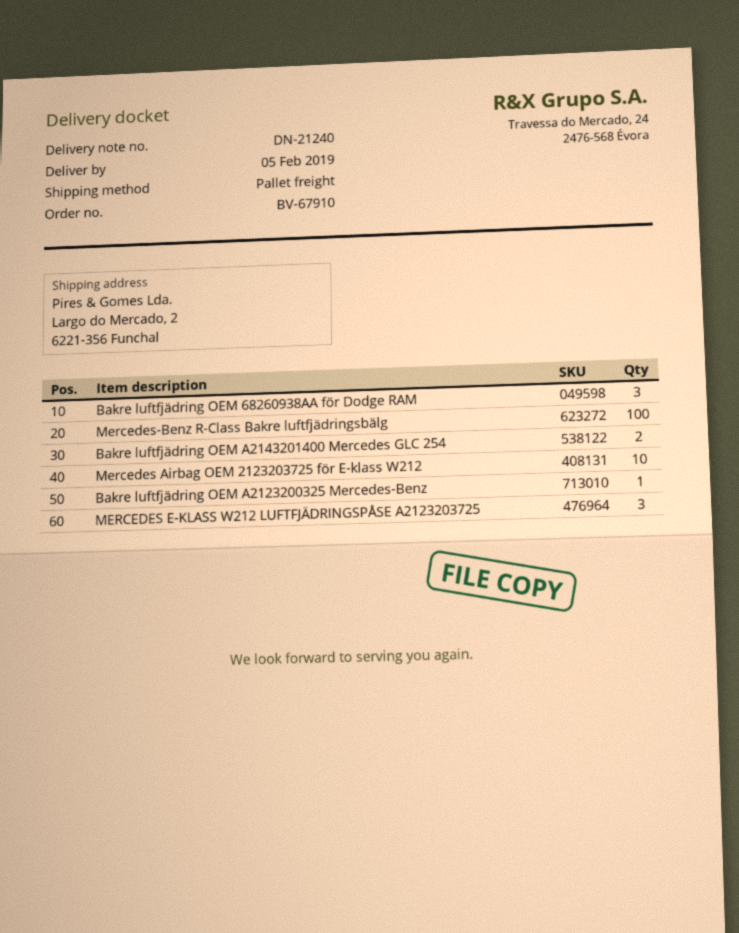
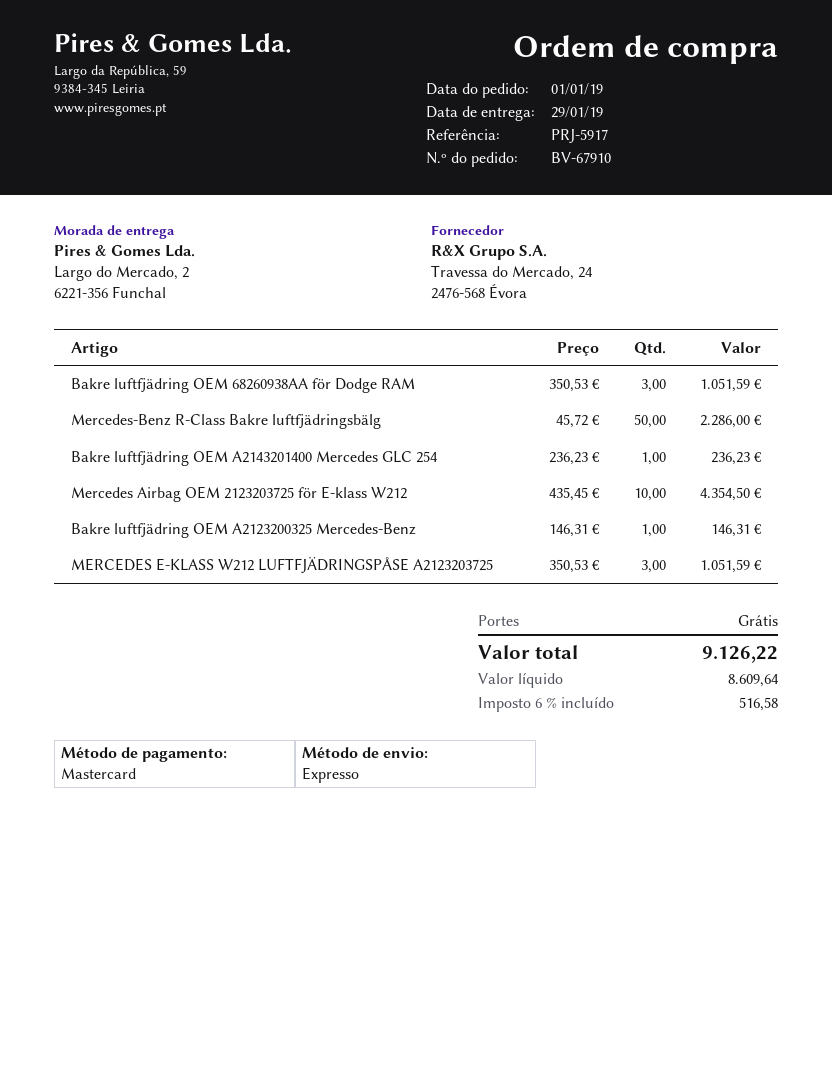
delivery date: 2019-02-05 -> 2019-01-29
shipping method: pallet freight -> express
Mercedes-Benz R-Class Bakre luftfjädringsbälg: 100 -> 50
Bakre luftfjädring OEM A2143201400 Mercedes GLC 254: 2 -> 1

